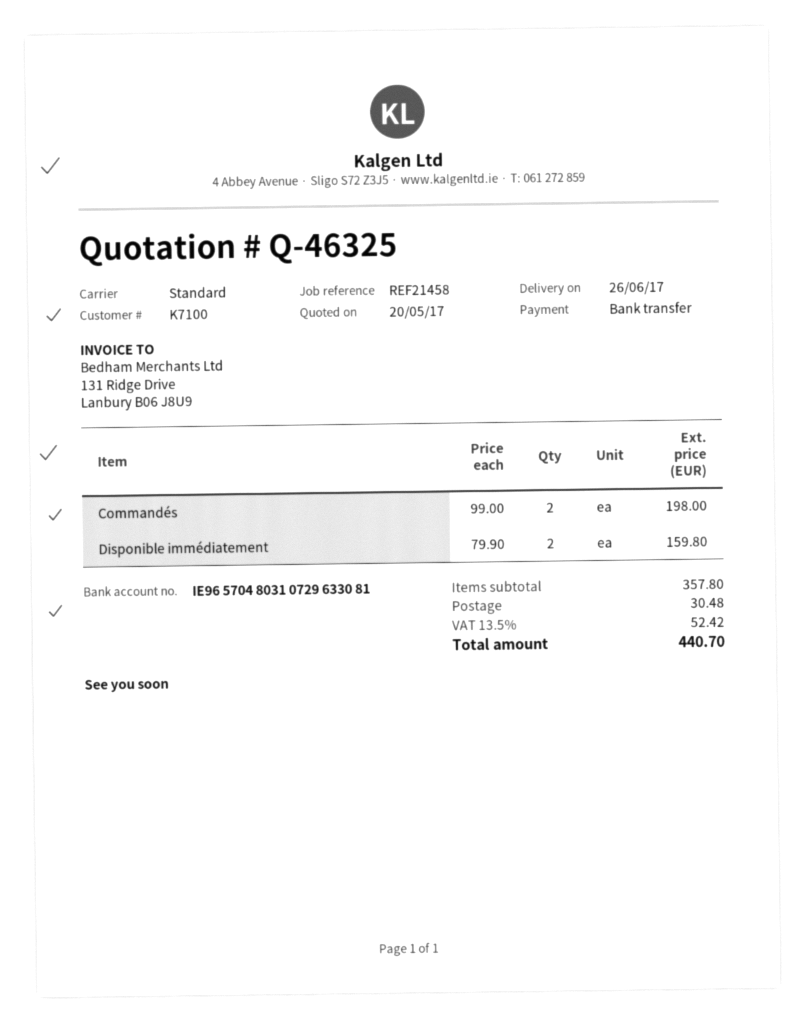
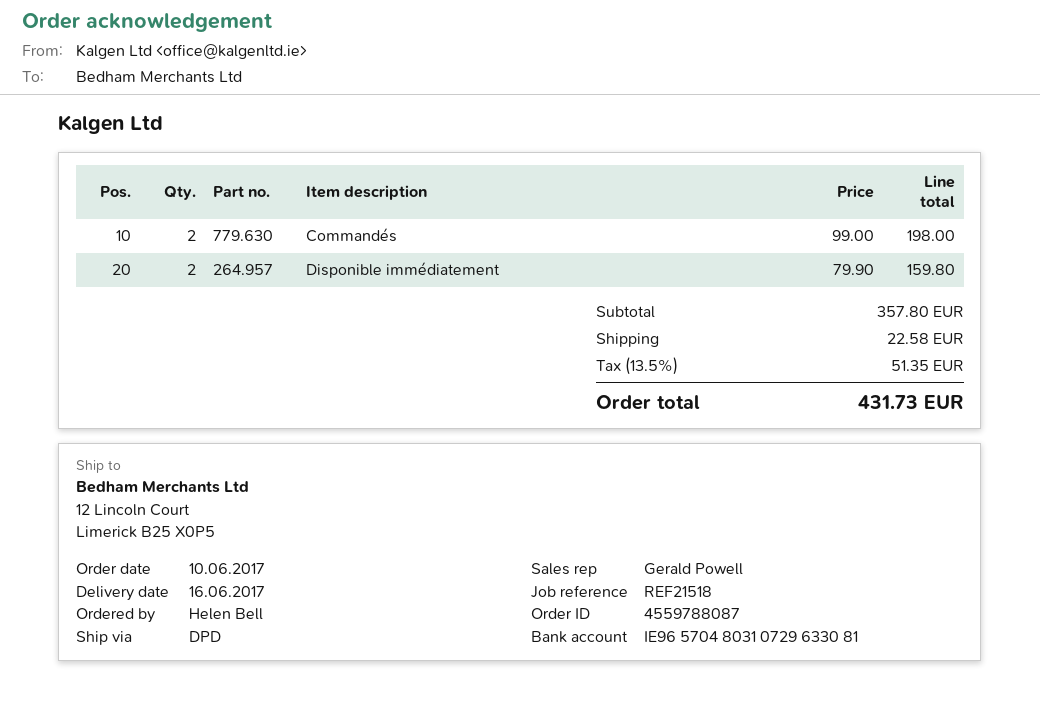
delivery date: 2017-06-26 -> 2017-06-16
reference: REF21458 -> REF21518
shipping method: standard -> DPD
shipping: 30.48 -> 22.58
tax: 13.5% = 52.42 -> 13.5% = 51.35
total: 440.70 -> 431.73

